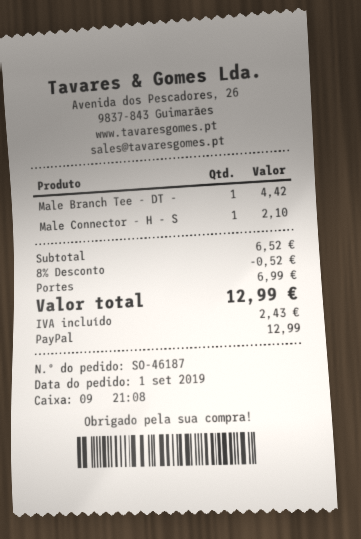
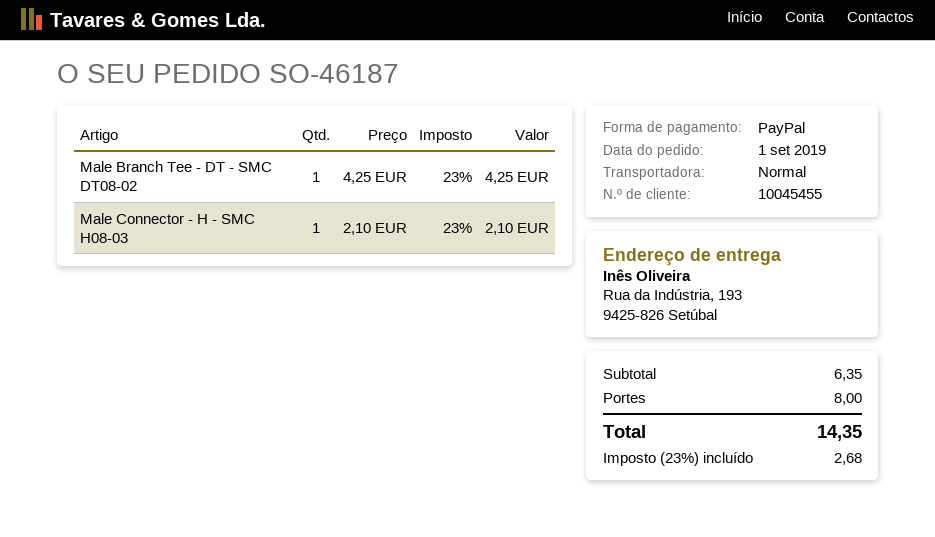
Male Branch Tee - DT -: 1 for 4.42 -> 1 for 4.25
subtotal: 6.52 -> 6.35
discount: 8% = 0.52 -> none
shipping: 6.99 -> 8.00
tax: 2.43 -> 2.68
total: 12.99 -> 14.35

